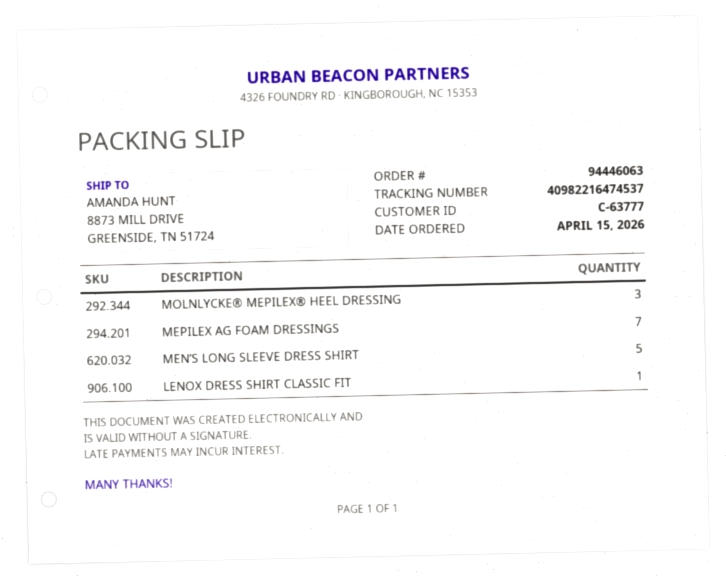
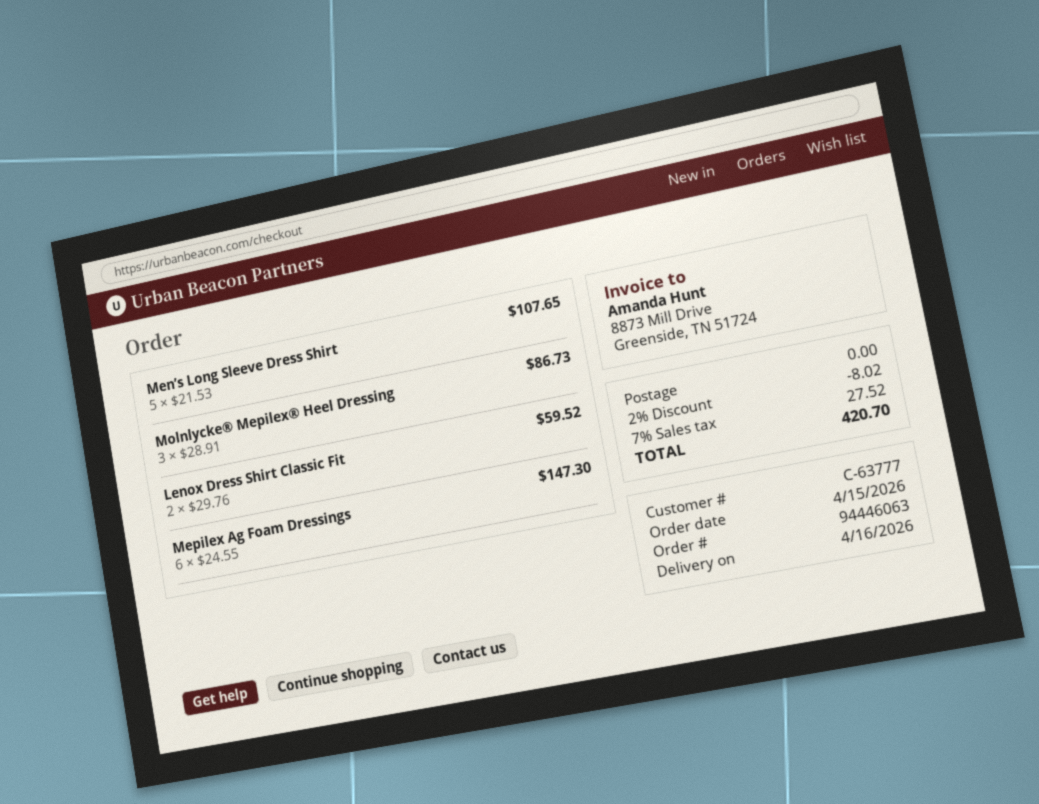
MEPILEX AG FOAM DRESSINGS: 7 -> 6
LENOX DRESS SHIRT CLASSIC FIT: 1 -> 2

